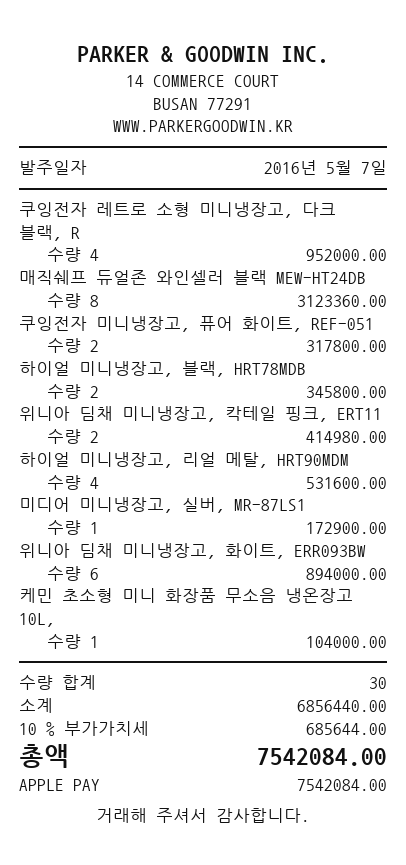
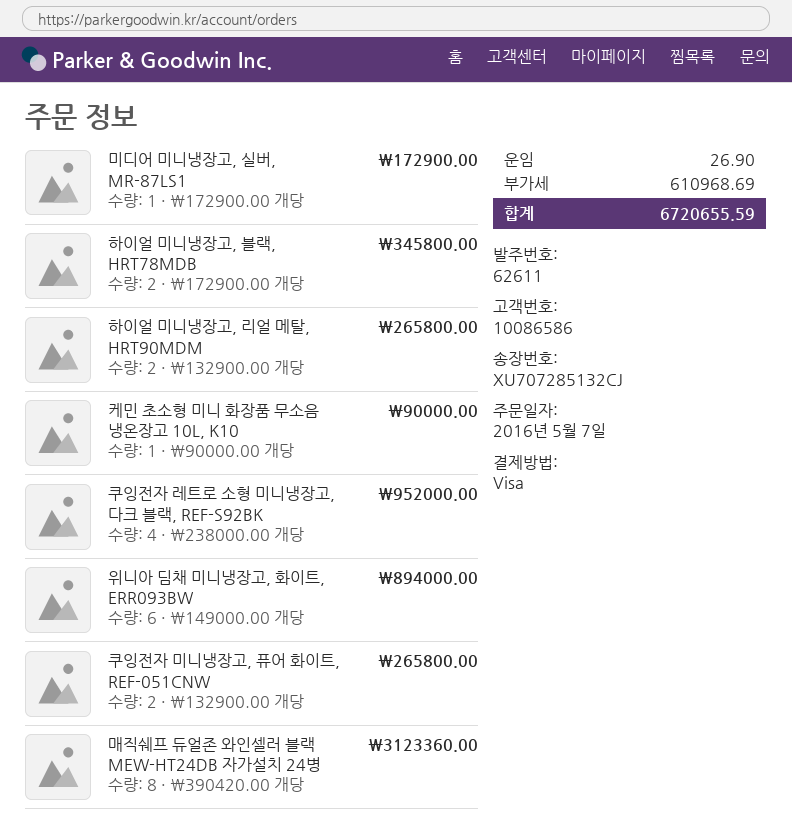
payment method: Apple Pay -> Visa
쿠잉전자 미니냉장고, 퓨어 화이트, REF-051: 2 for 317800.00 -> 2 for 265800.00
위니아 딤채 미니냉장고, 칵테일 핑크, ERT11: 2 for 414980.00 -> none
하이얼 미니냉장고, 리얼 메탈, HRT90MDM: 4 for 531600.00 -> 2 for 265800.00
케민 초소형 미니 화장품 무소음 냉온장고 10L,: 1 for 104000.00 -> 1 for 90000.00
shipping: none -> 26.90
tax: 685644.00 -> 610968.69
total: 7542084.00 -> 6720655.59

